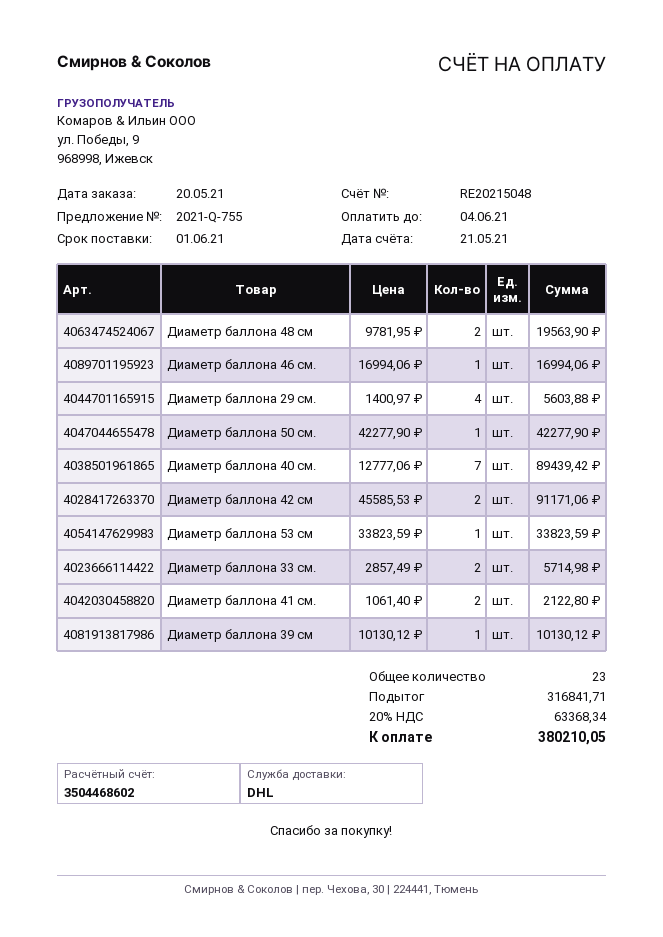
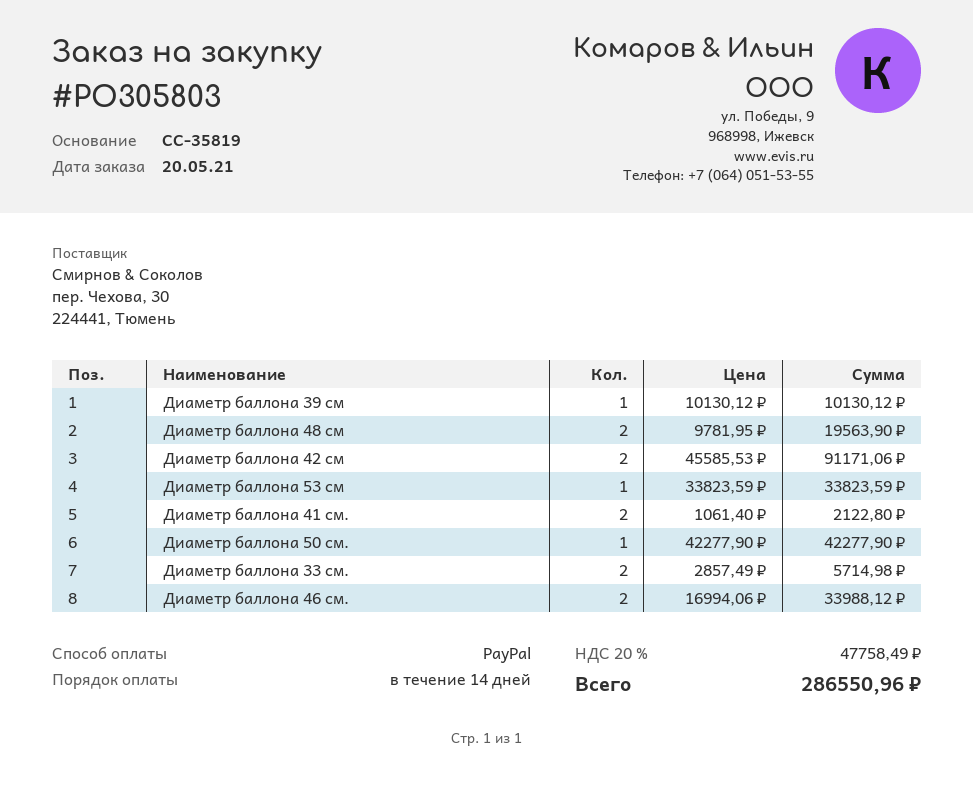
Диаметр баллона 46 см.: 1 x 16994.06 = 16994.06 -> 2 x 16994.06 = 33988.12
Диаметр баллона 29 см.: 4 x 1400.97 = 5603.88 -> none
Диаметр баллона 40 см.: 7 x 12777.06 = 89439.42 -> none
tax: 20% = 63368.34 -> 20% = 47758.49
total: 380210.05 -> 286550.96

